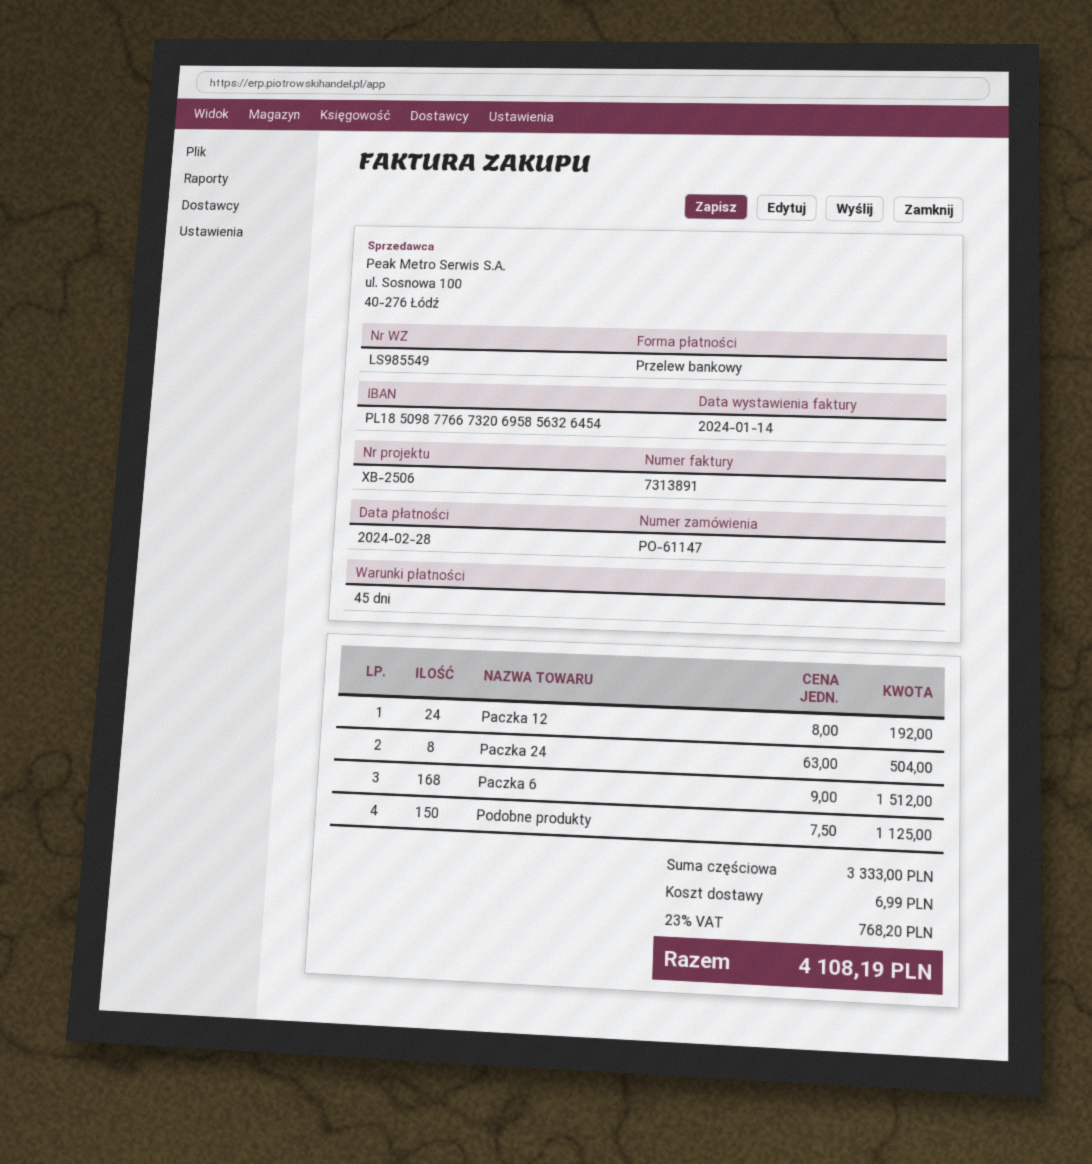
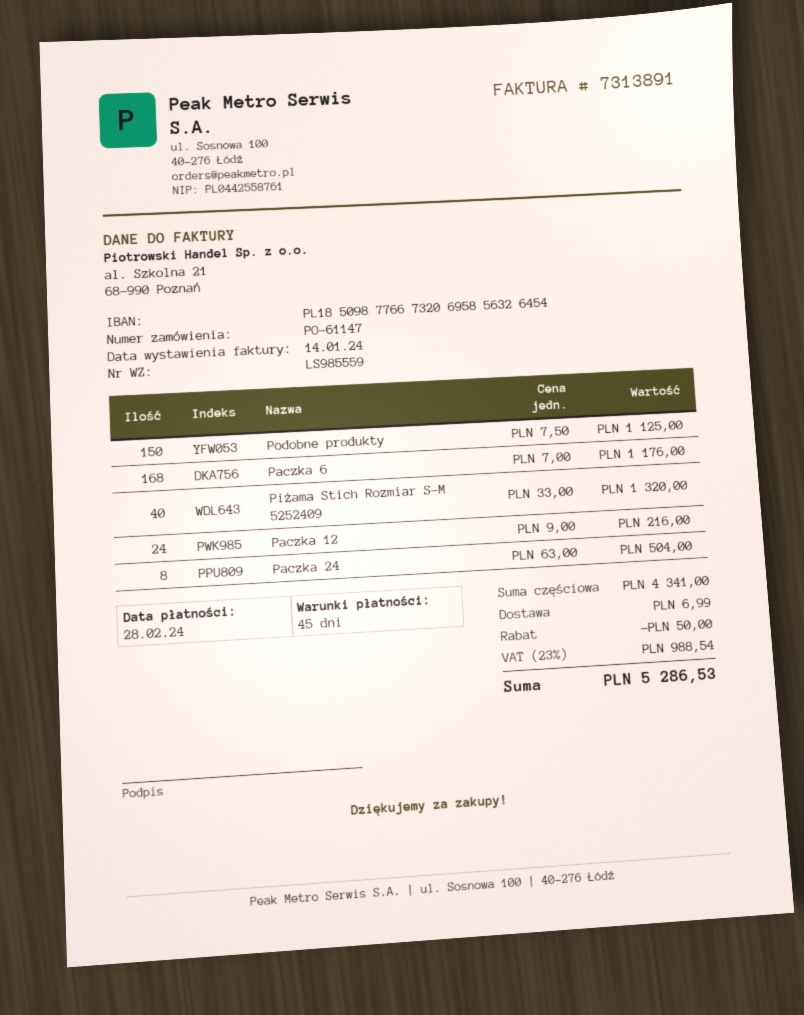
delivery note number: LS985549 -> LS985559
Paczka 12: 24 x 8.00 = 192.00 -> 24 x 9.00 = 216.00
Paczka 6: 168 x 9.00 = 1512.00 -> 168 x 7.00 = 1176.00
Piżama Stich Rozmiar S-M 5252409: none -> 40 x 33.00 = 1320.00
subtotal: 3333.00 -> 4341.00
discount: none -> 50.00
tax: 23% = 768.20 -> 23% = 988.54
total: 4108.19 -> 5286.53

